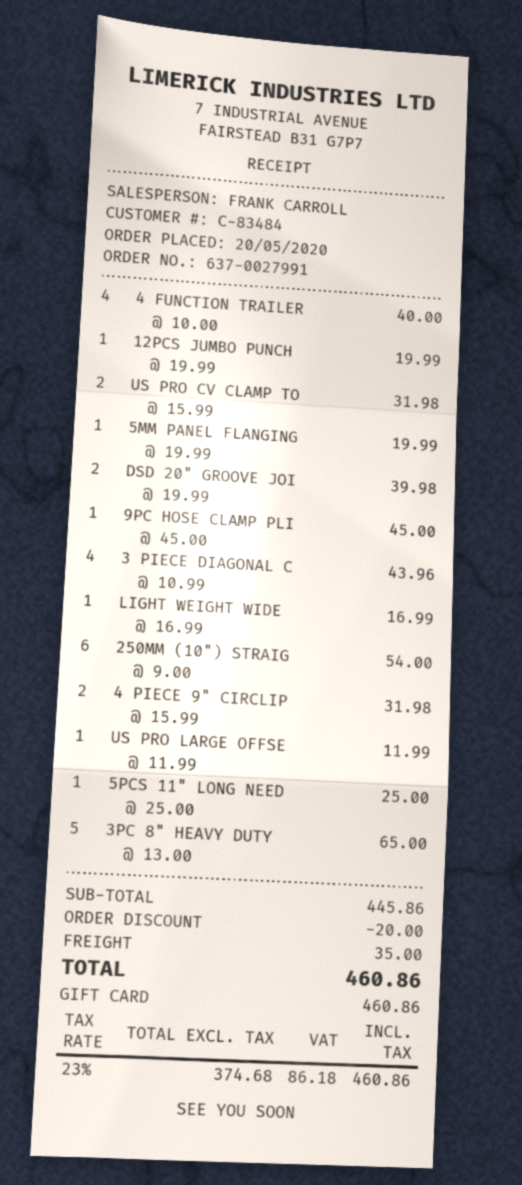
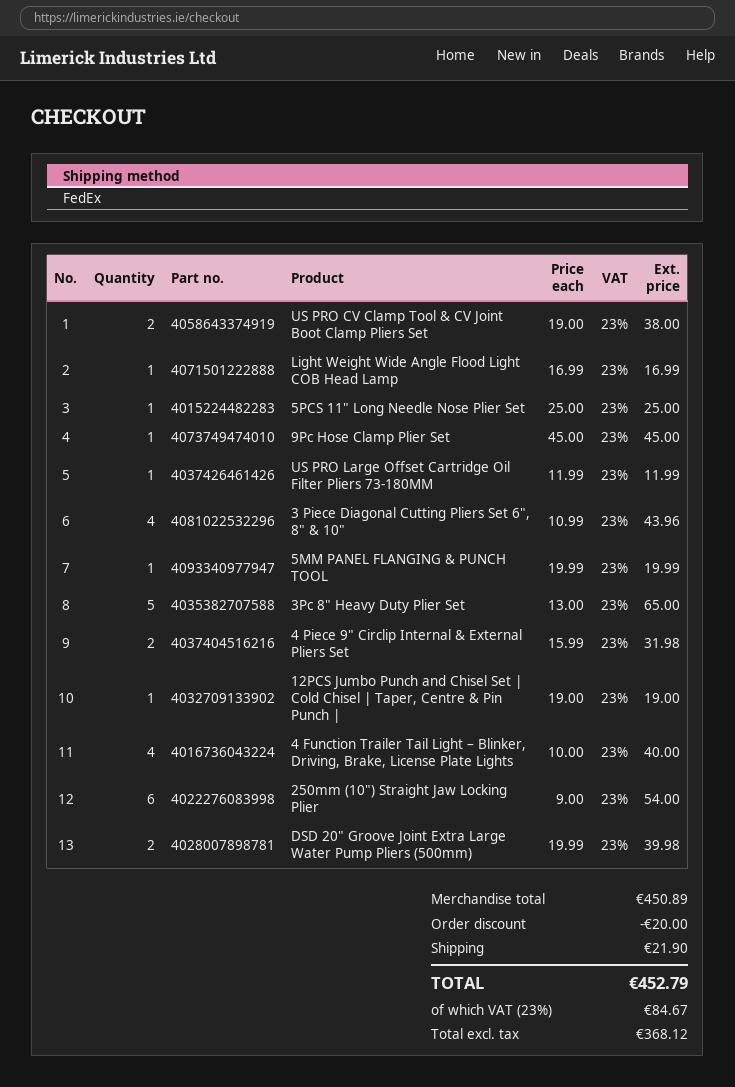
12PCS JUMBO PUNCH: 1 x 19.99 = 19.99 -> 1 x 19.00 = 19.00
US PRO CV CLAMP TO: 2 x 15.99 = 31.98 -> 2 x 19.00 = 38.00
subtotal: 445.86 -> 450.89
shipping: 35.00 -> 21.90
net: 374.68 -> 368.12
tax: 23% = 86.18 -> 23% = 84.67
total: 460.86 -> 452.79

